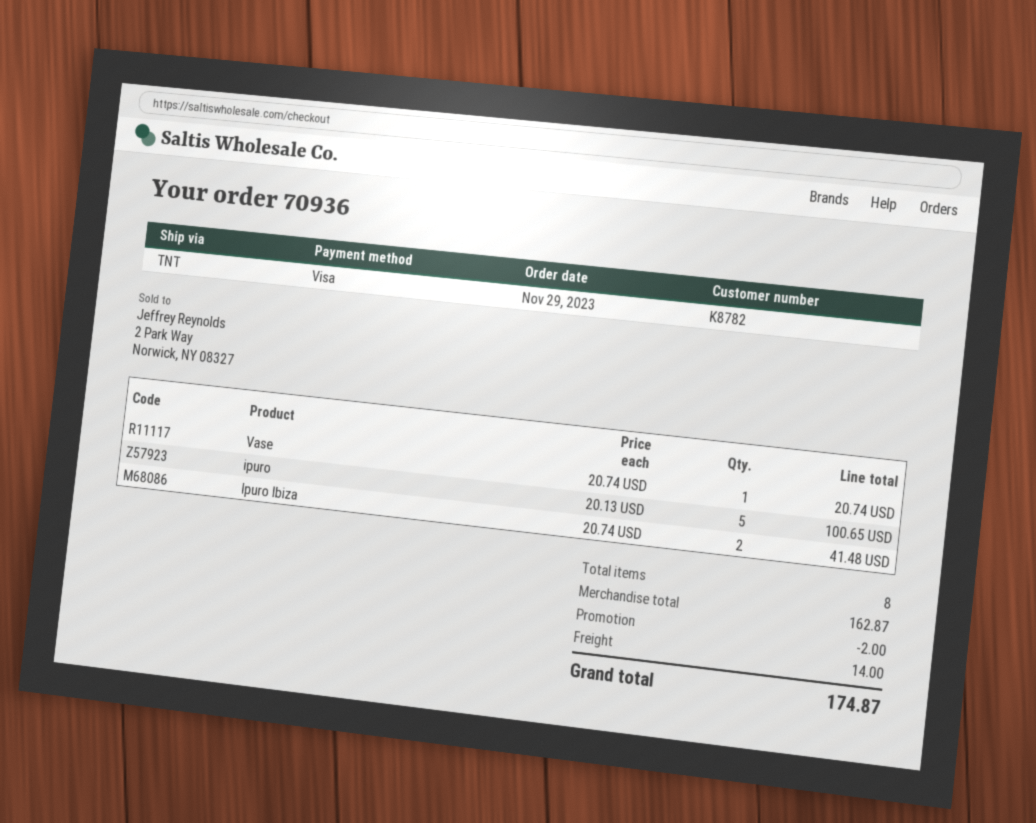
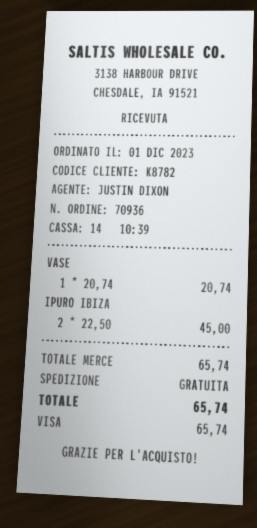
order date: 2023-11-29 -> 2023-12-01
ipuro: 5 x 20.13 = 100.65 -> none
Ipuro Ibiza: 2 x 20.74 = 41.48 -> 2 x 22.50 = 45.00
subtotal: 162.87 -> 65.74
discount: 2.00 -> none
shipping: 14.00 -> 0.00
total: 174.87 -> 65.74

